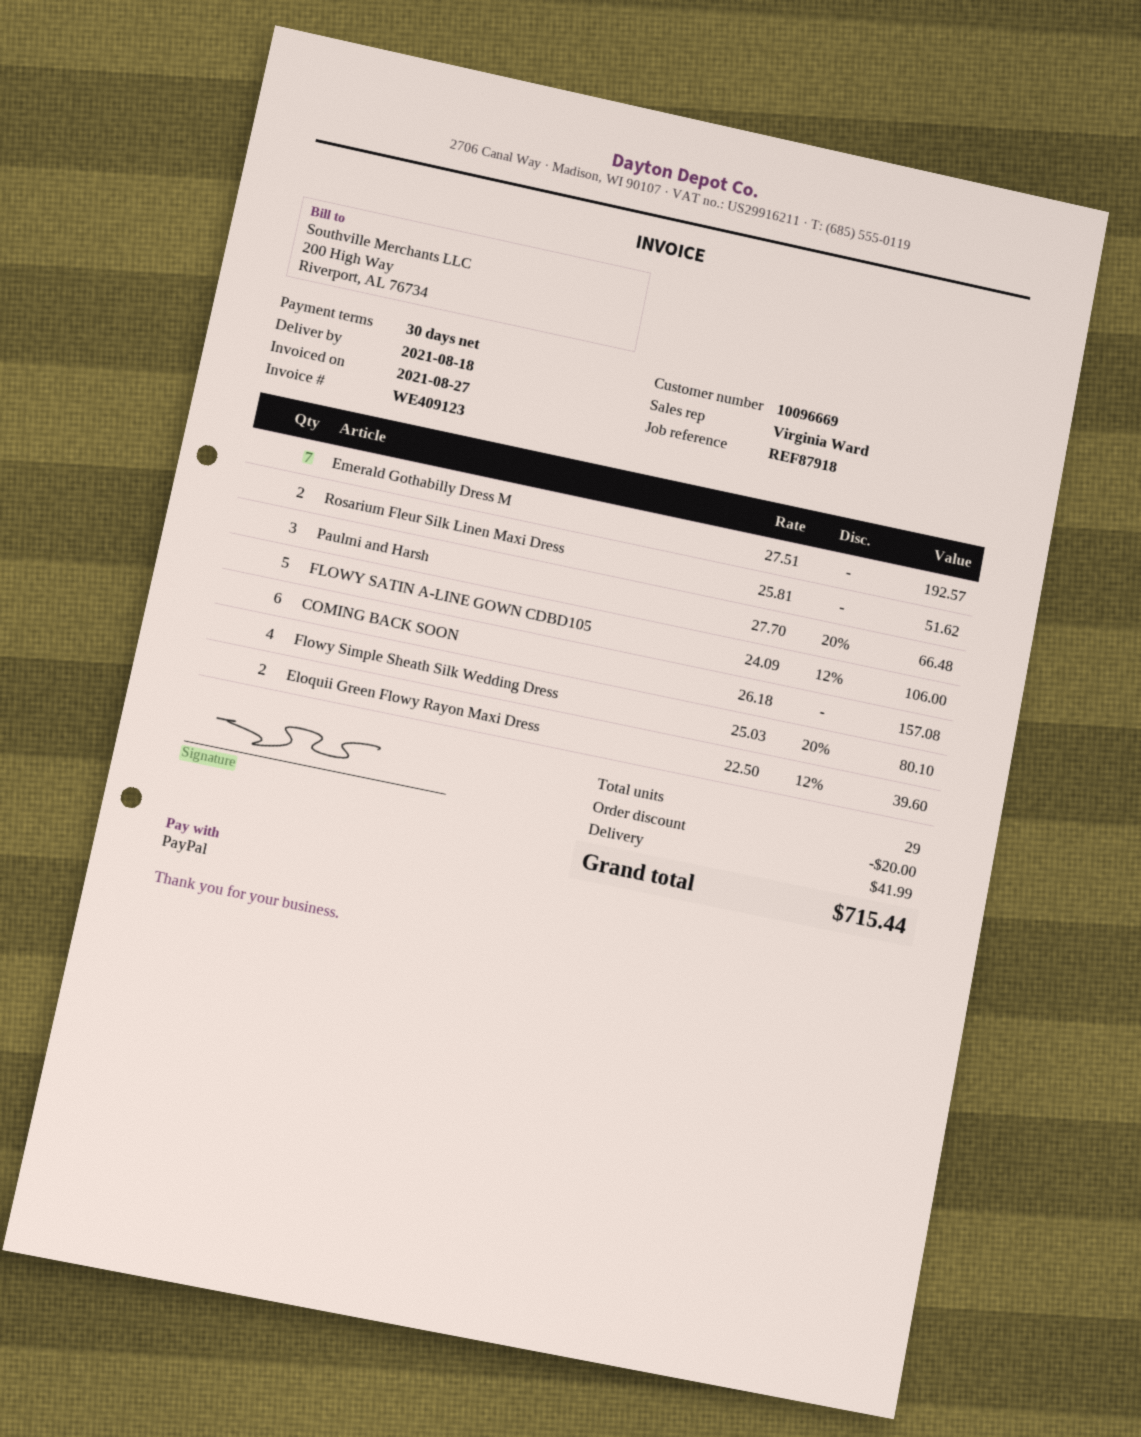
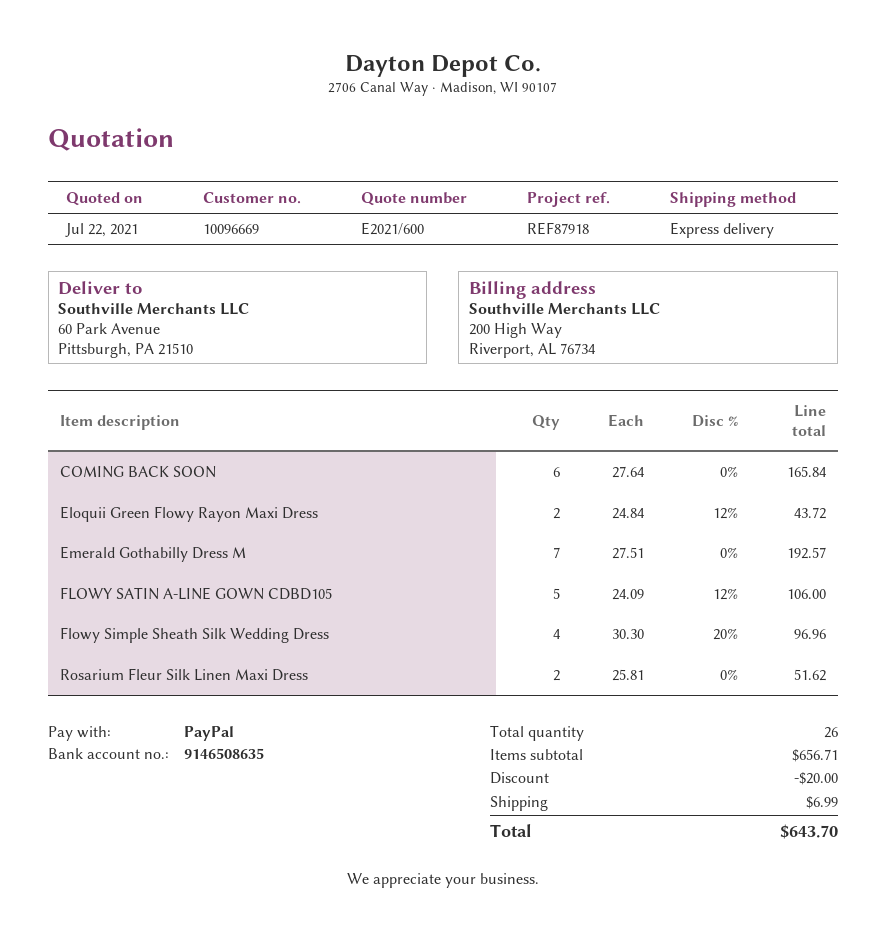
Paulmi and Harsh: 3 x 27.70 - 20% = 66.48 -> none
COMING BACK SOON: 6 x 26.18 = 157.08 -> 6 x 27.64 = 165.84
Flowy Simple Sheath Silk Wedding Dress: 4 x 25.03 - 20% = 80.10 -> 4 x 30.30 - 20% = 96.96
Eloquii Green Flowy Rayon Maxi Dress: 2 x 22.50 - 12% = 39.60 -> 2 x 24.84 - 12% = 43.72
total quantity: 29 -> 26
shipping: 41.99 -> 6.99
total: 715.44 -> 643.70

